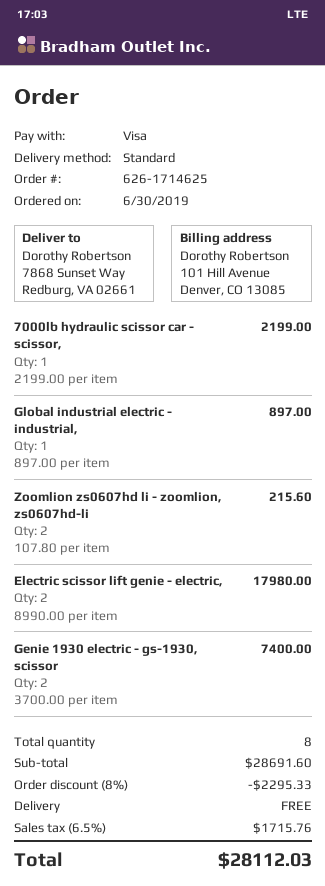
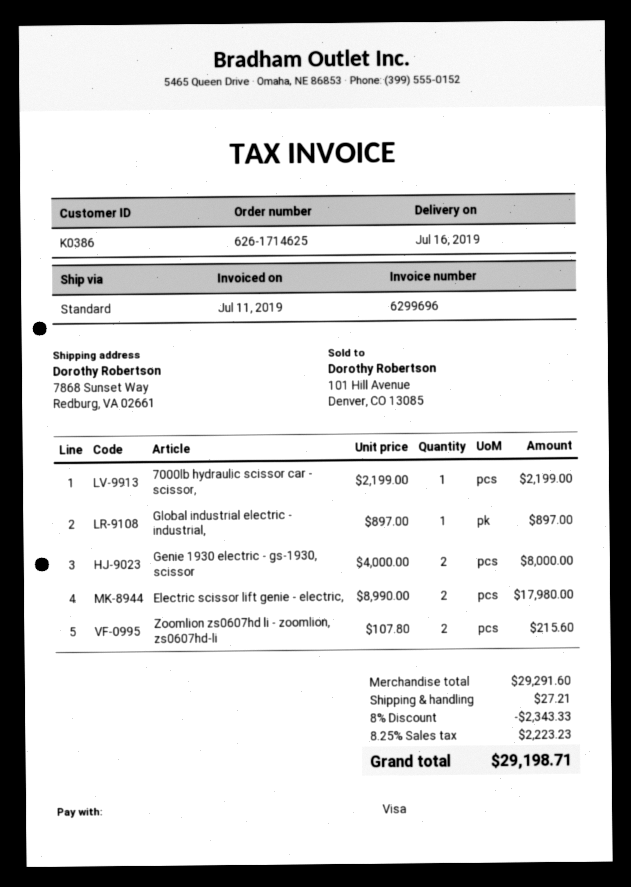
Genie 1930 electric - gs-1930, scissor: 2 x 3700.00 = 7400.00 -> 2 x 4000.00 = 8000.00
subtotal: 28691.60 -> 29291.60
discount: 8% = 2295.33 -> 8% = 2343.33
shipping: 0.00 -> 27.21
tax: 6.5% = 1715.76 -> 8.25% = 2223.23
total: 28112.03 -> 29198.71

